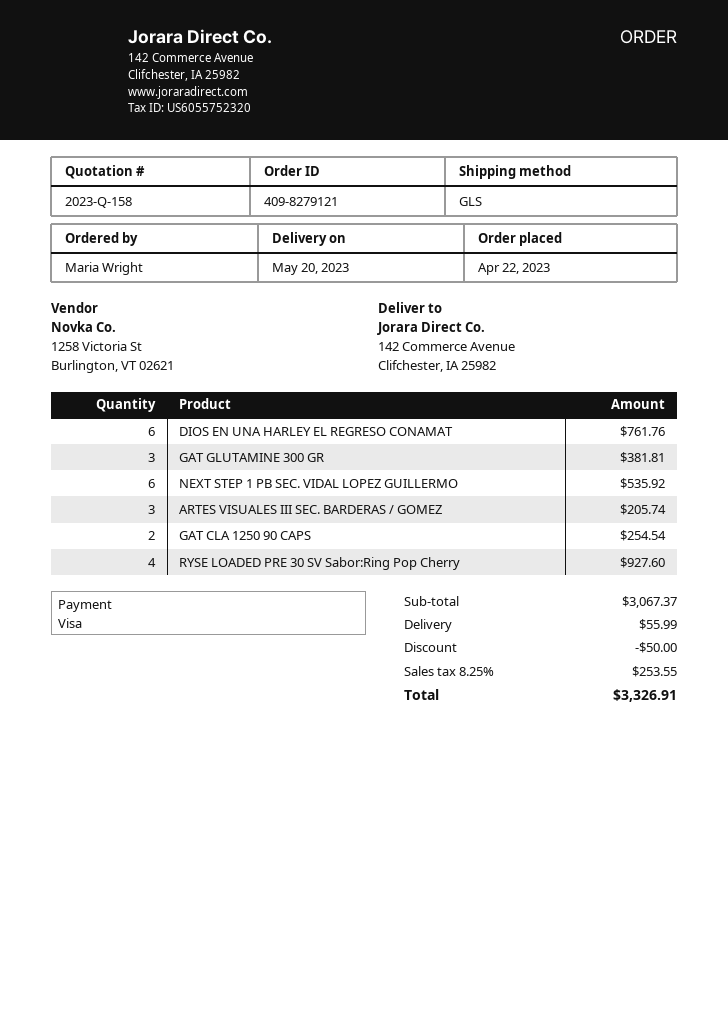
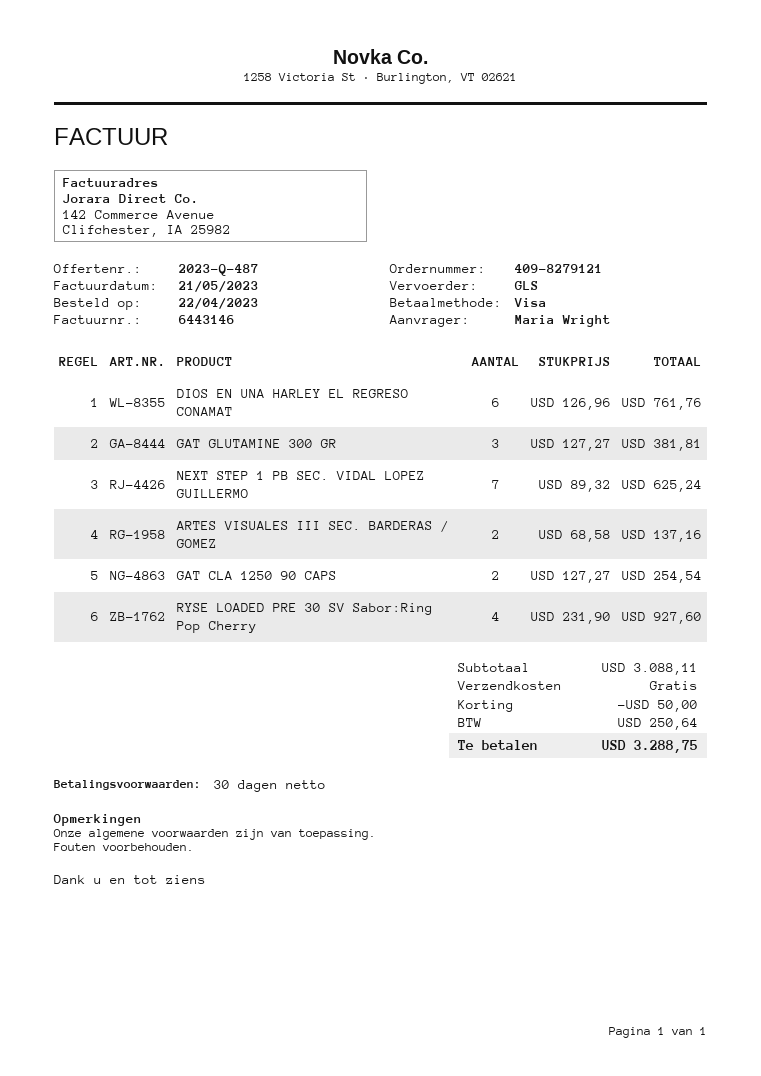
quote number: 2023-Q-158 -> 2023-Q-487
NEXT STEP 1 PB SEC. VIDAL LOPEZ GUILLERMO: 6 for 535.92 -> 7 for 625.24
ARTES VISUALES III SEC. BARDERAS / GOMEZ: 3 for 205.74 -> 2 for 137.16
subtotal: 3067.37 -> 3088.11
shipping: 55.99 -> 0.00
tax: 253.55 -> 250.64
total: 3326.91 -> 3288.75

